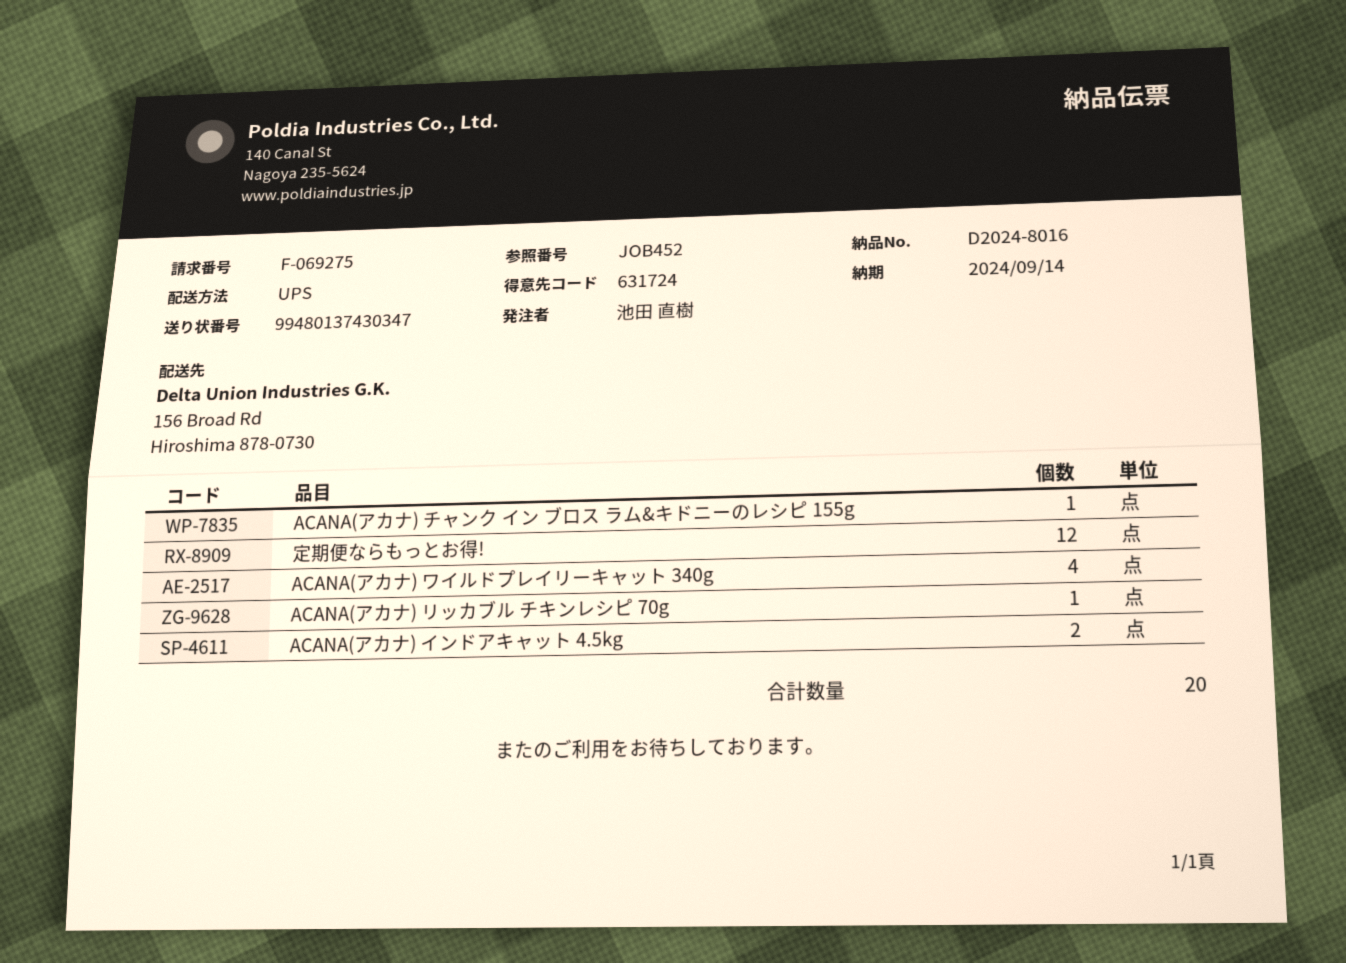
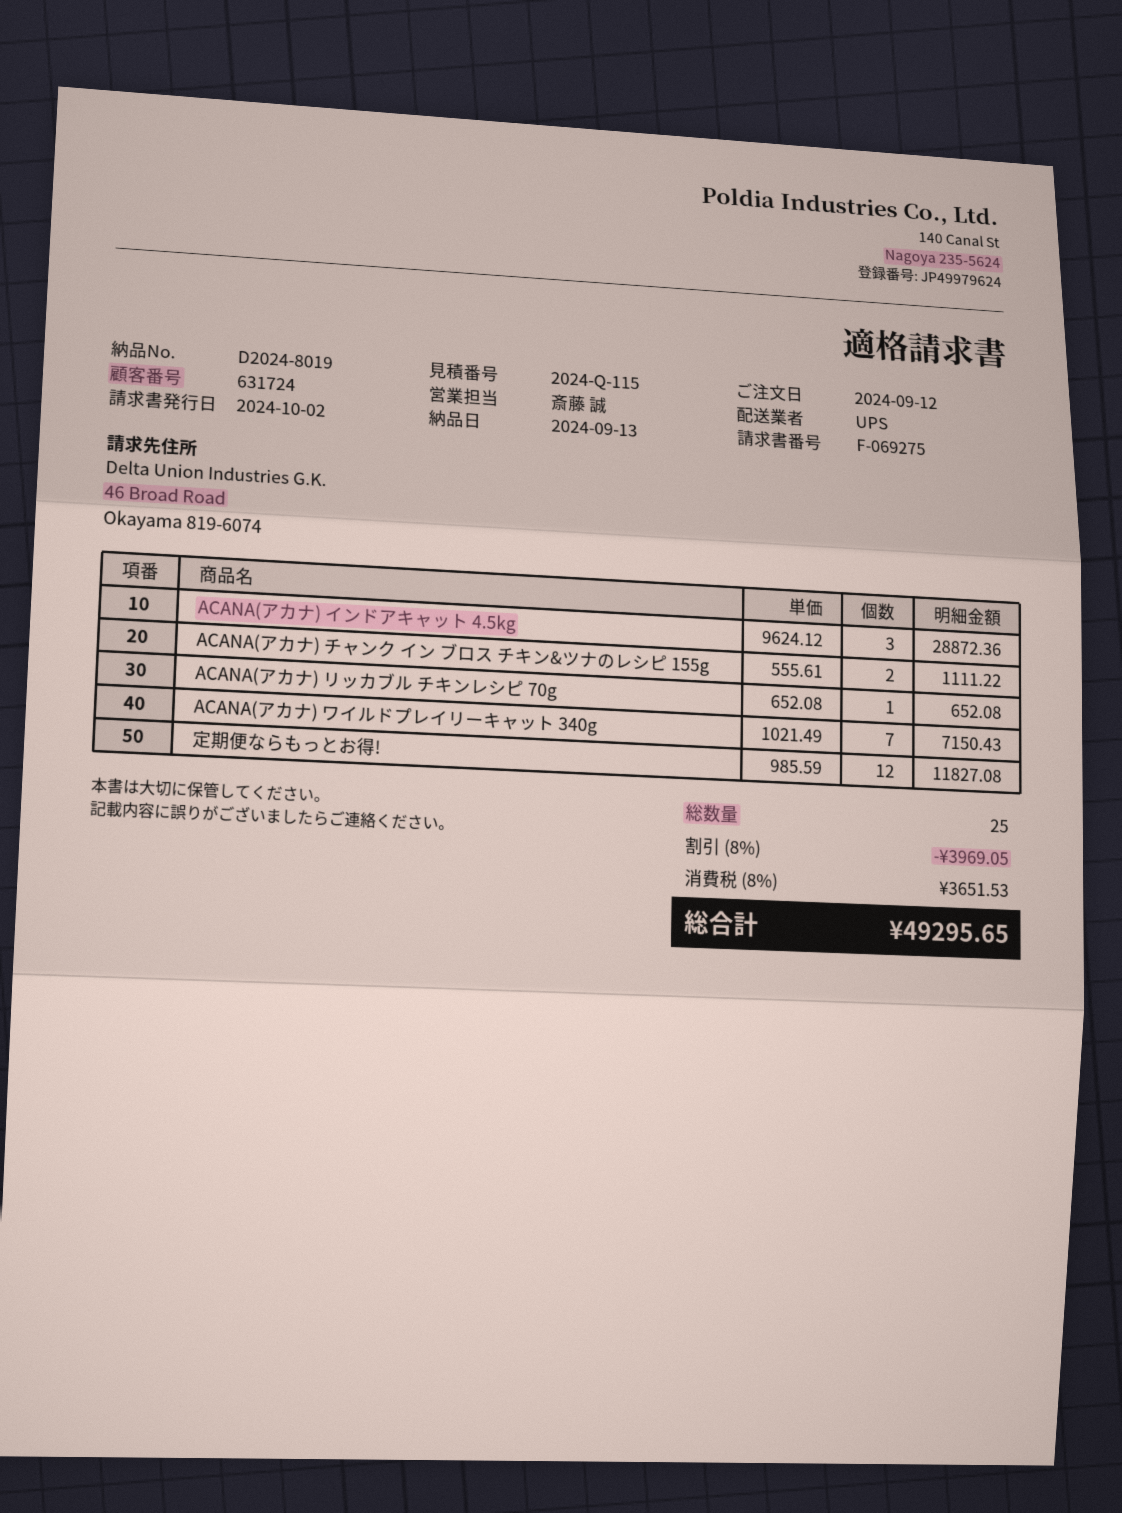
delivery note number: D2024-8016 -> D2024-8019
delivery date: 2024-09-14 -> 2024-09-13
ACANA(アカナ) チャンク イン ブロス ラム&キドニーのレシピ 155g: 1 -> none
ACANA(アカナ) ワイルドプレイリーキャット 340g: 4 -> 7
ACANA(アカナ) インドアキャット 4.5kg: 2 -> 3
ACANA(アカナ) チャンク イン ブロス チキン&ツナのレシピ 155g: none -> 2
total quantity: 20 -> 25

